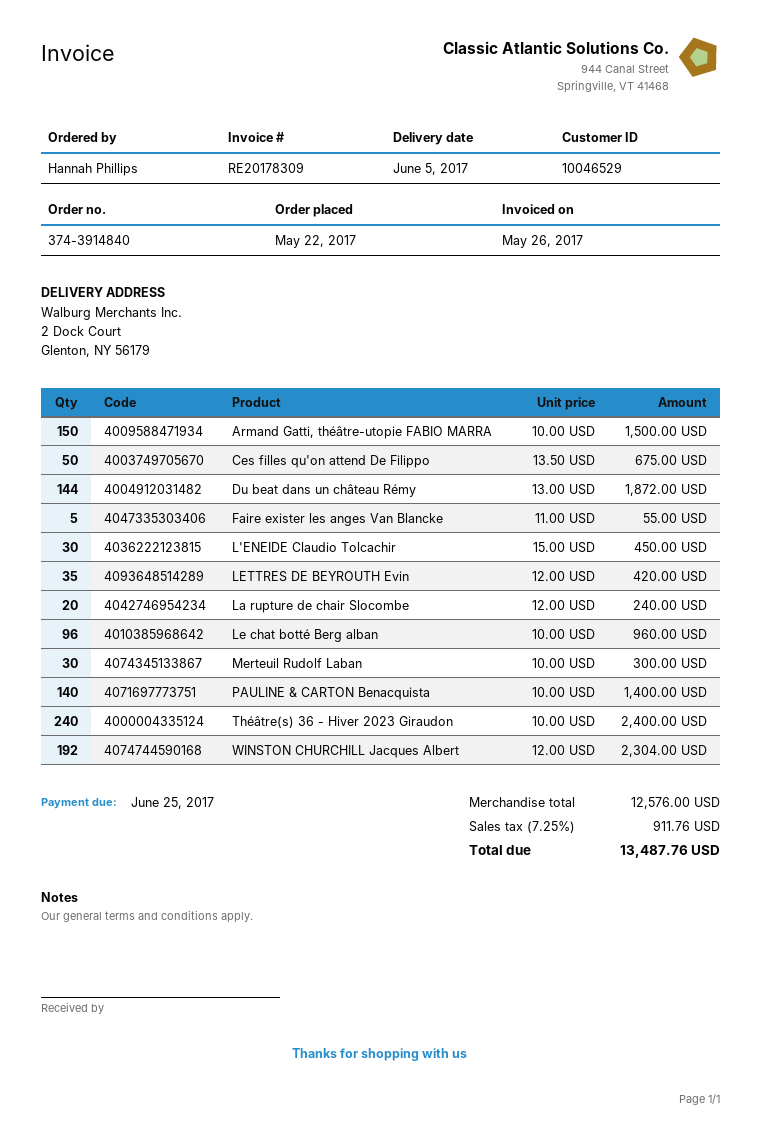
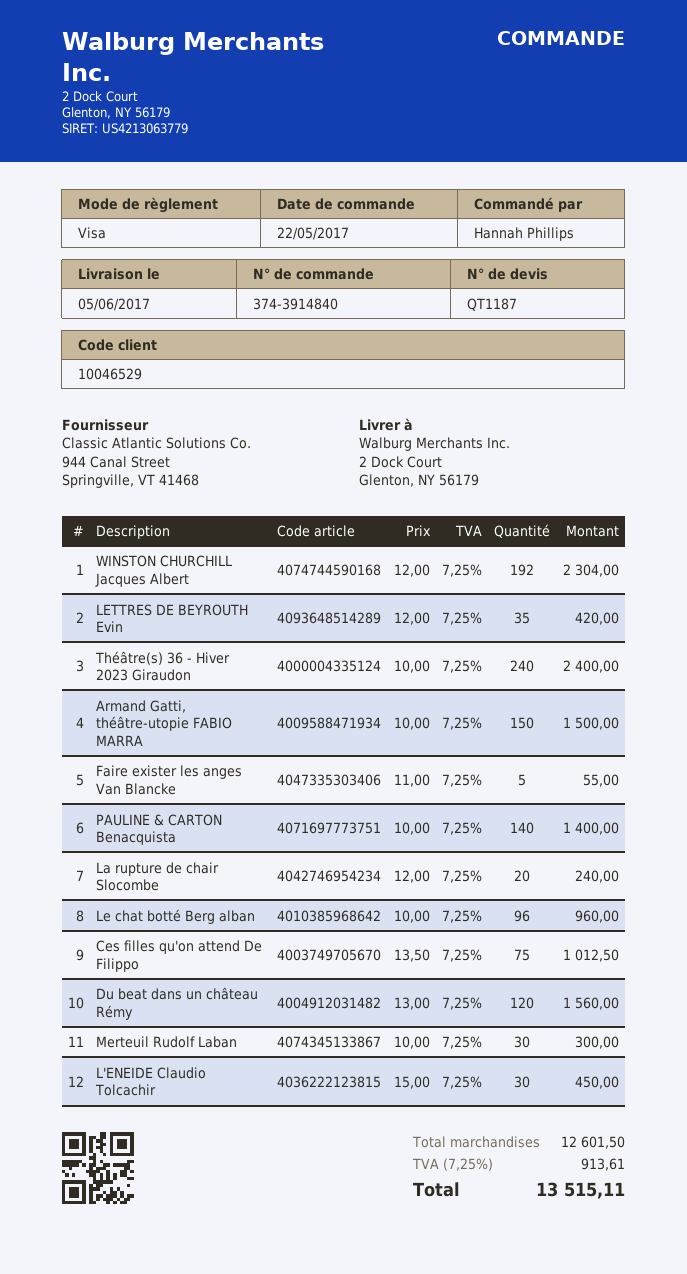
Ces filles qu'on attend De Filippo: 50 x 13.50 = 675.00 -> 75 x 13.50 = 1012.50
Du beat dans un château Rémy: 144 x 13.00 = 1872.00 -> 120 x 13.00 = 1560.00
subtotal: 12576.00 -> 12601.50
tax: 7.25% = 911.76 -> 7.25% = 913.61
total: 13487.76 -> 13515.11

